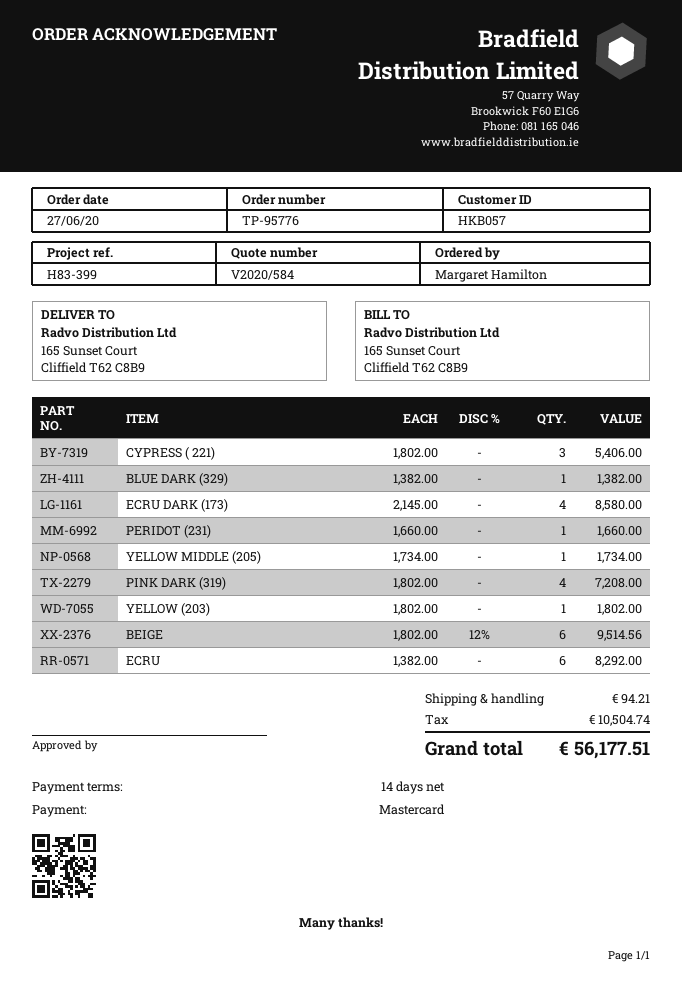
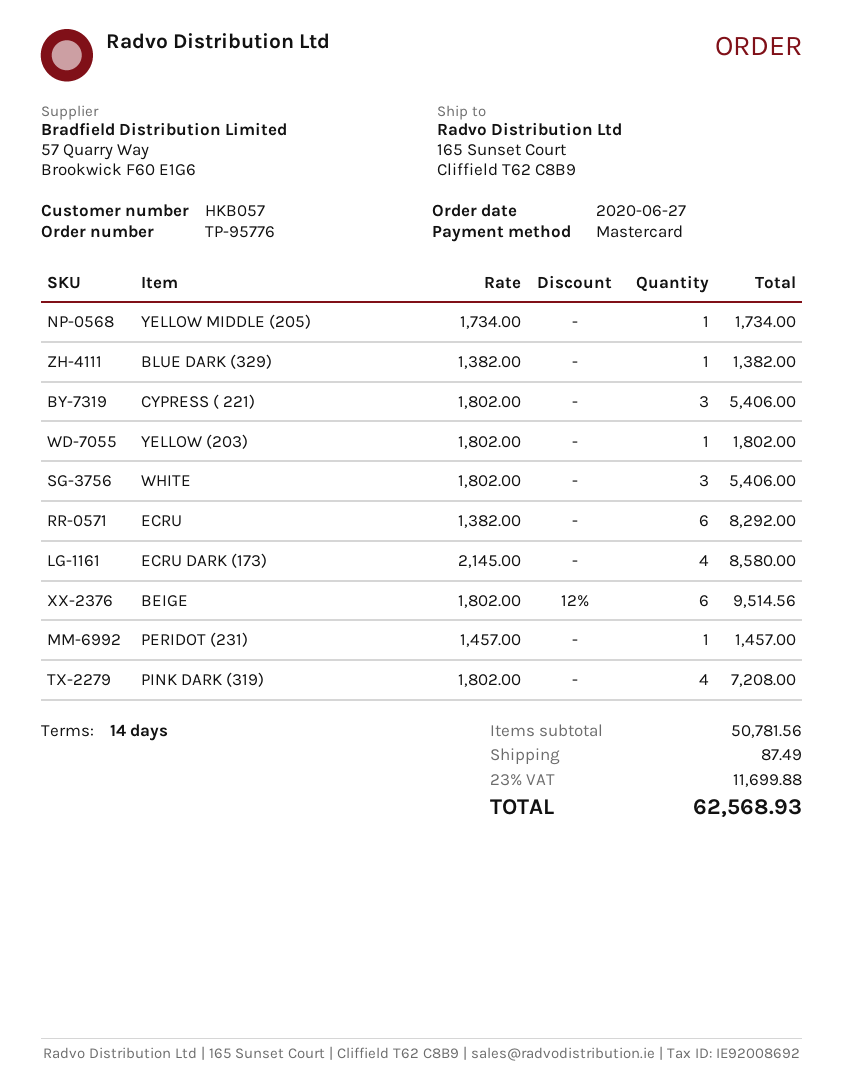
PERIDOT (231): 1 x 1660.00 = 1660.00 -> 1 x 1457.00 = 1457.00
WHITE: none -> 3 x 1802.00 = 5406.00
shipping: 94.21 -> 87.49
tax: 10504.74 -> 11699.88
total: 56177.51 -> 62568.93

